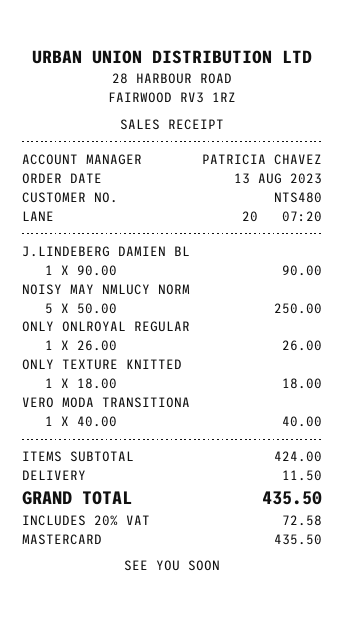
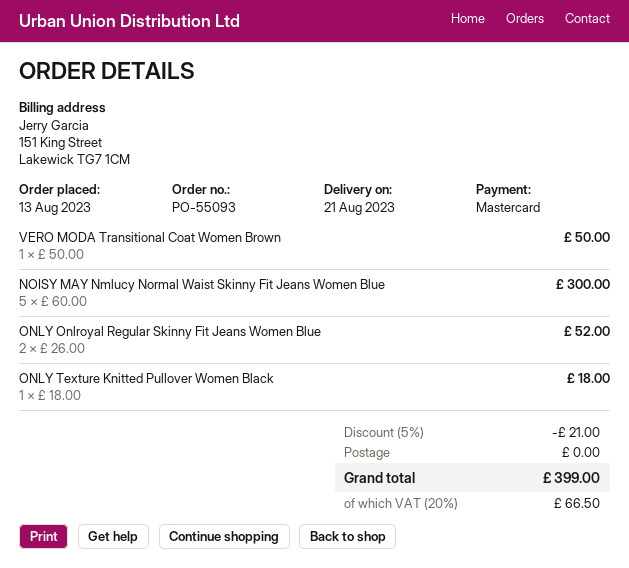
J.LINDEBERG DAMIEN BL: 1 x 90.00 = 90.00 -> none
NOISY MAY NMLUCY NORM: 5 x 50.00 = 250.00 -> 5 x 60.00 = 300.00
ONLY ONLROYAL REGULAR: 1 x 26.00 = 26.00 -> 2 x 26.00 = 52.00
VERO MODA TRANSITIONA: 1 x 40.00 = 40.00 -> 1 x 50.00 = 50.00
discount: none -> 5% = 21.00
shipping: 11.50 -> 0.00
tax: 20% = 72.58 -> 20% = 66.50
total: 435.50 -> 399.00

